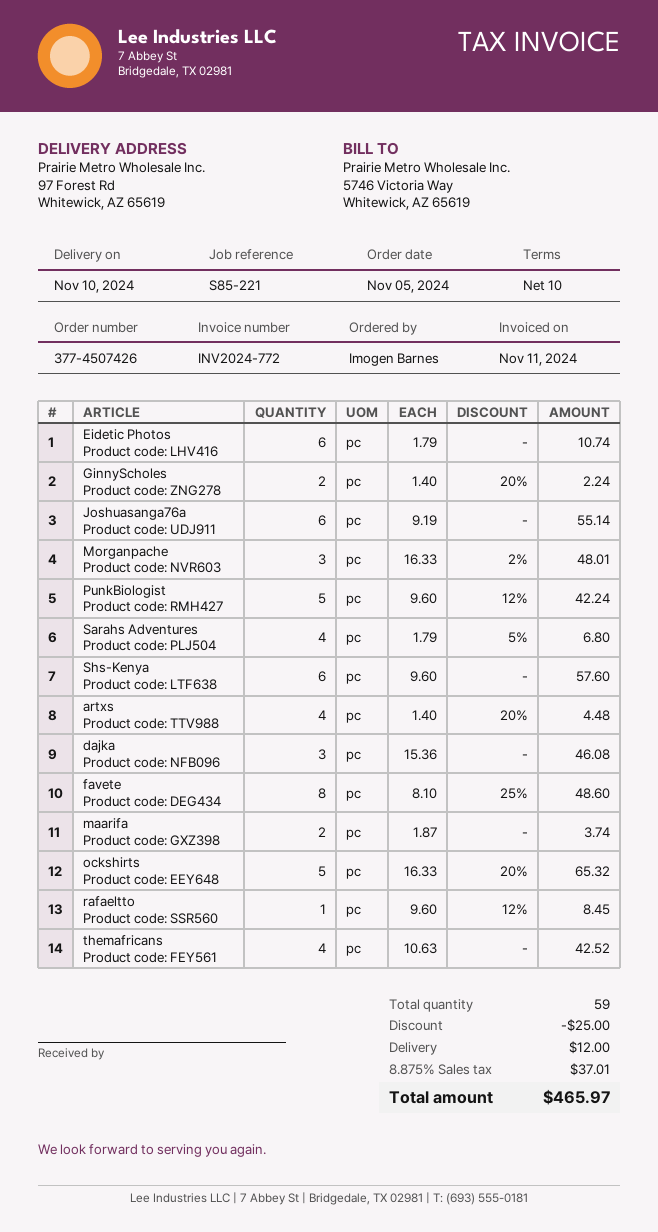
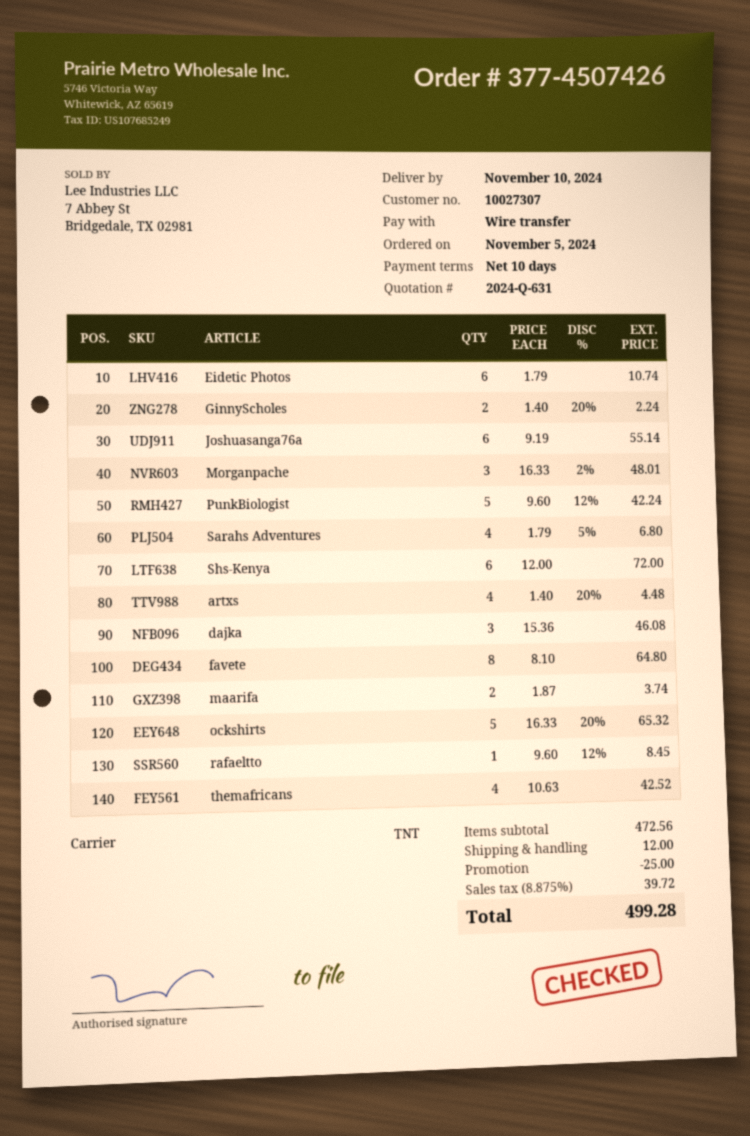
Shs-Kenya: 6 x 9.60 = 57.60 -> 6 x 12.00 = 72.00
favete: 8 x 8.10 - 25% = 48.60 -> 8 x 8.10 = 64.80
tax: 8.875% = 37.01 -> 8.875% = 39.72
total: 465.97 -> 499.28

